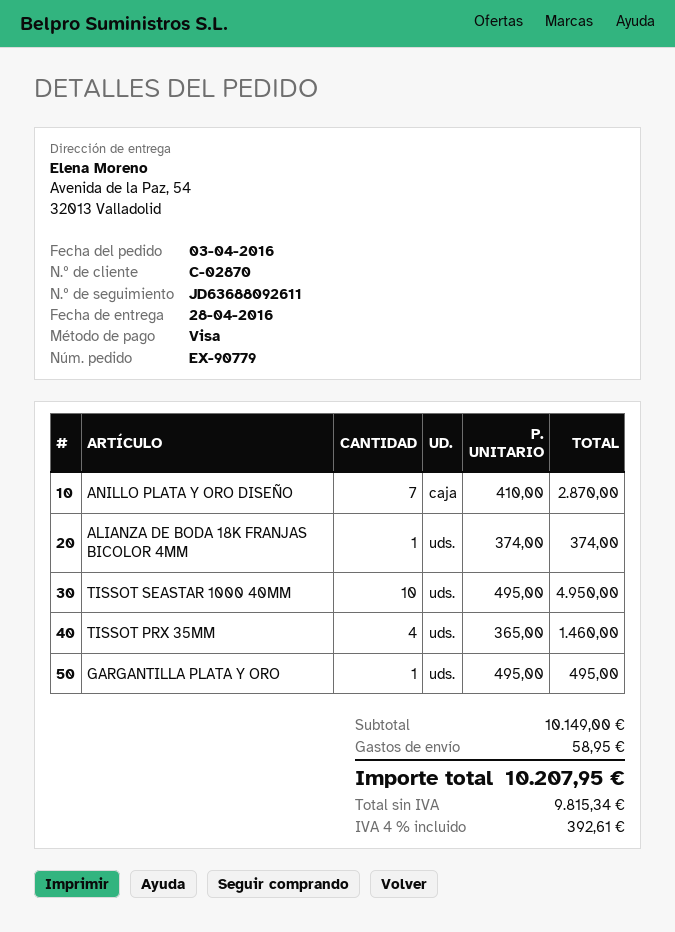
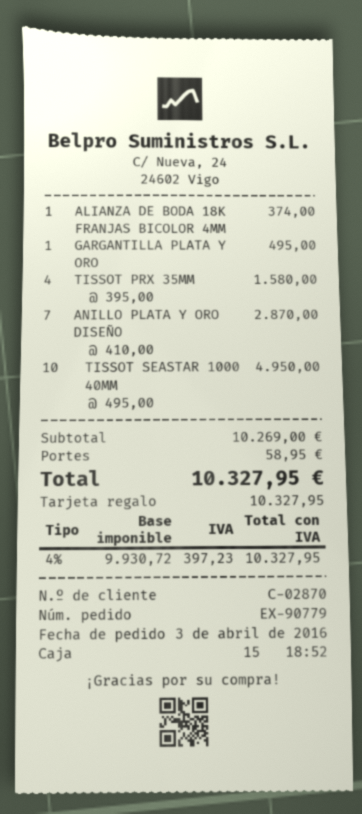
payment method: Visa -> gift card
TISSOT PRX 35MM: 4 x 365.00 = 1460.00 -> 4 x 395.00 = 1580.00
subtotal: 10149.00 -> 10269.00
net: 9815.34 -> 9930.72
tax: 4% = 392.61 -> 4% = 397.23
total: 10207.95 -> 10327.95

